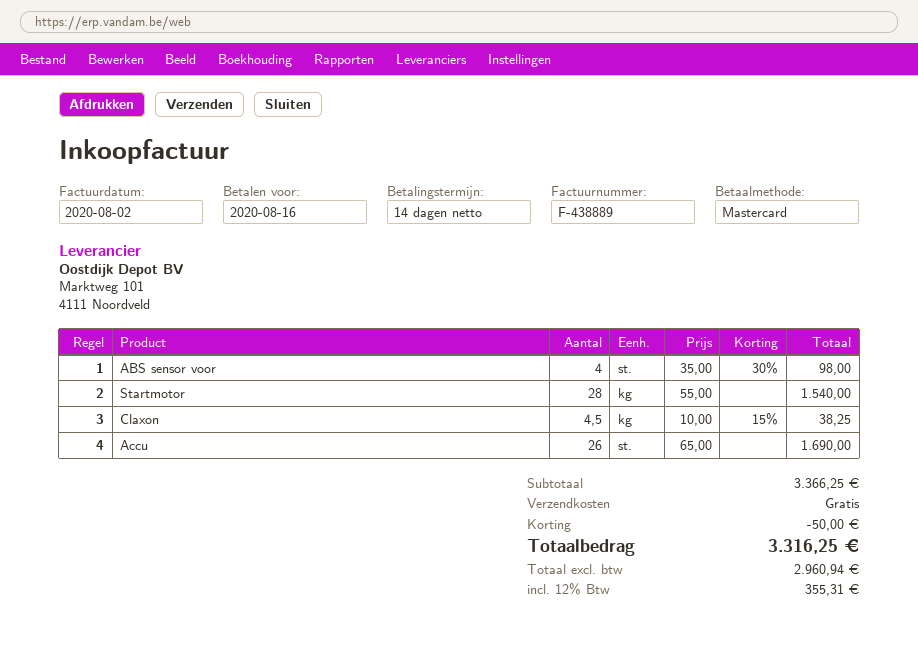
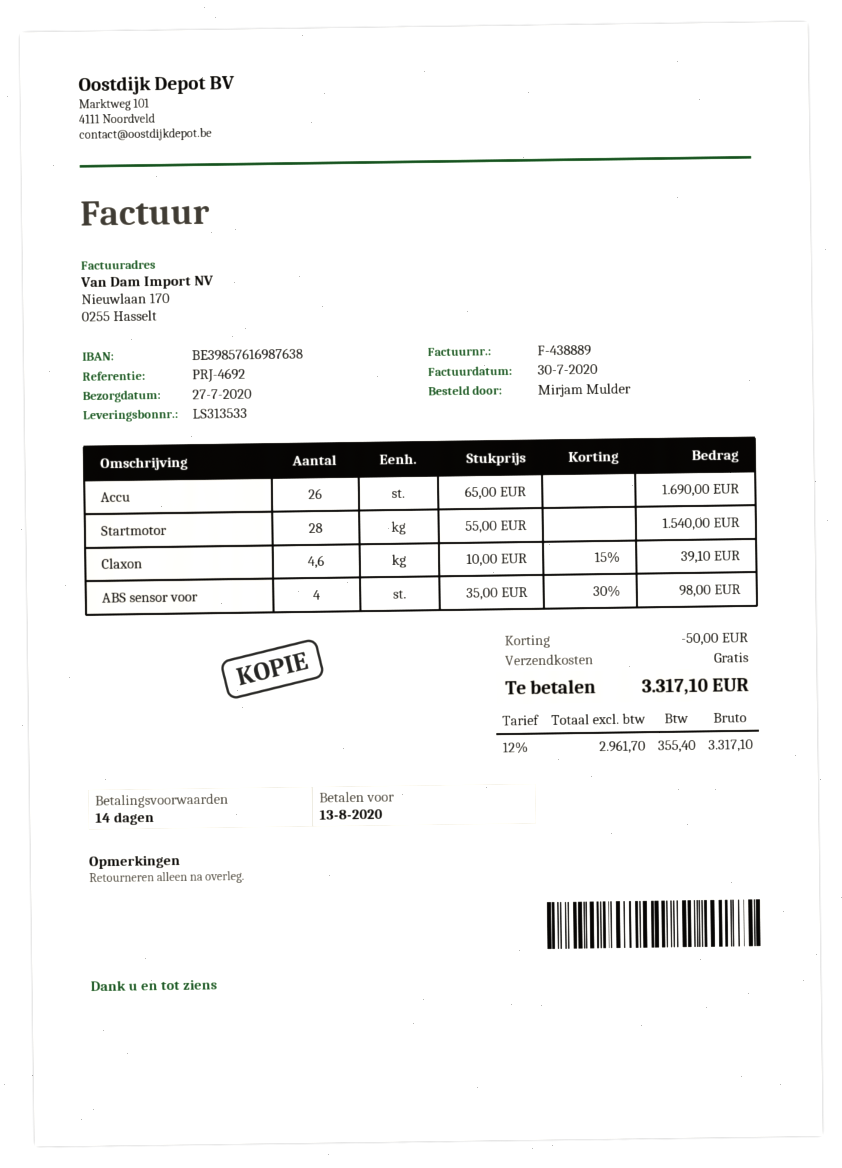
invoice date: 2020-08-02 -> 2020-07-30
due date: 2020-08-16 -> 2020-08-13
Claxon: 4.5 x 10.00 - 15% = 38.25 -> 4.6 x 10.00 - 15% = 39.10
net: 2960.94 -> 2961.70
tax: 12% = 355.31 -> 12% = 355.40
total: 3316.25 -> 3317.10

